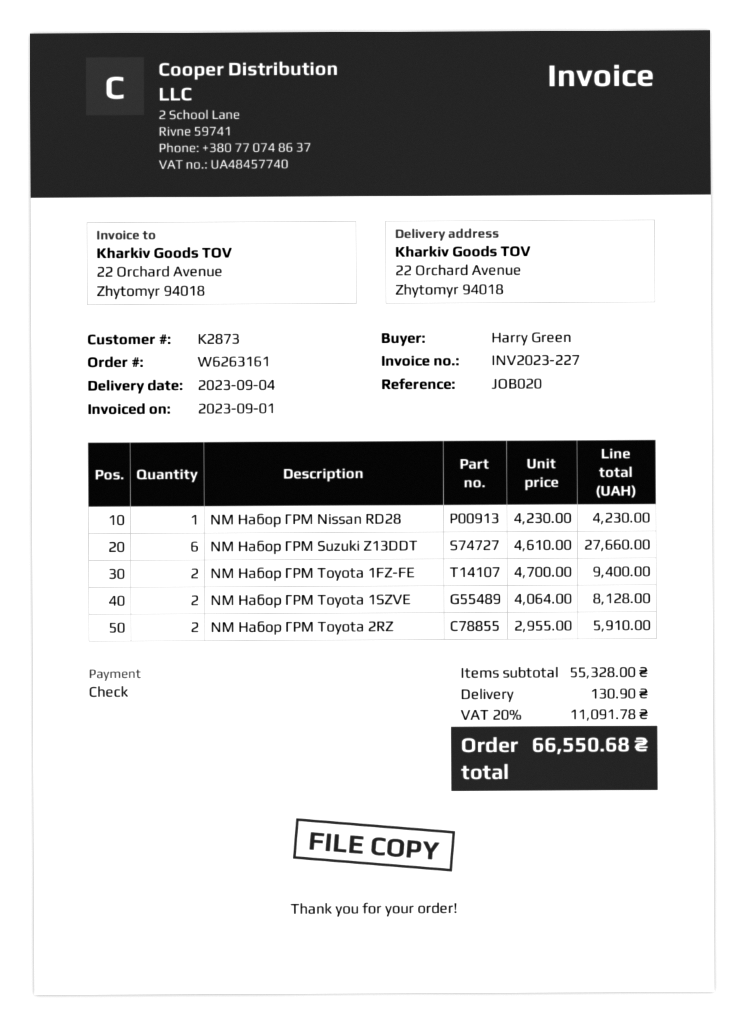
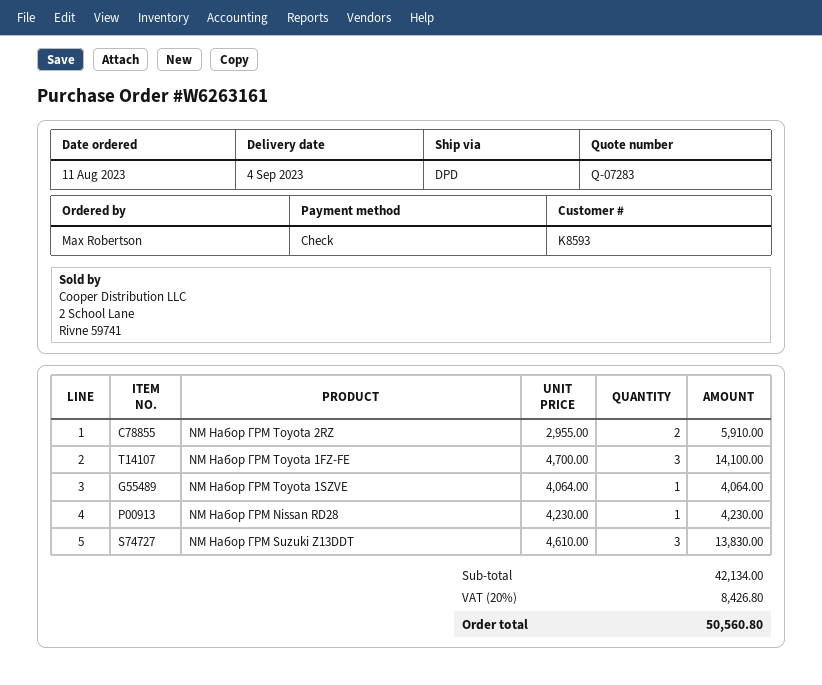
customer number: K2873 -> K8593
ordered by: Harry Green -> Max Robertson
NM Набор ГРМ Suzuki Z13DDT: 6 x 4610.00 = 27660.00 -> 3 x 4610.00 = 13830.00
NM Набор ГРМ Toyota 1FZ-FE: 2 x 4700.00 = 9400.00 -> 3 x 4700.00 = 14100.00
NM Набор ГРМ Toyota 1SZVE: 2 x 4064.00 = 8128.00 -> 1 x 4064.00 = 4064.00
subtotal: 55328.00 -> 42134.00
shipping: 130.90 -> none
tax: 20% = 11091.78 -> 20% = 8426.80
total: 66550.68 -> 50560.80

